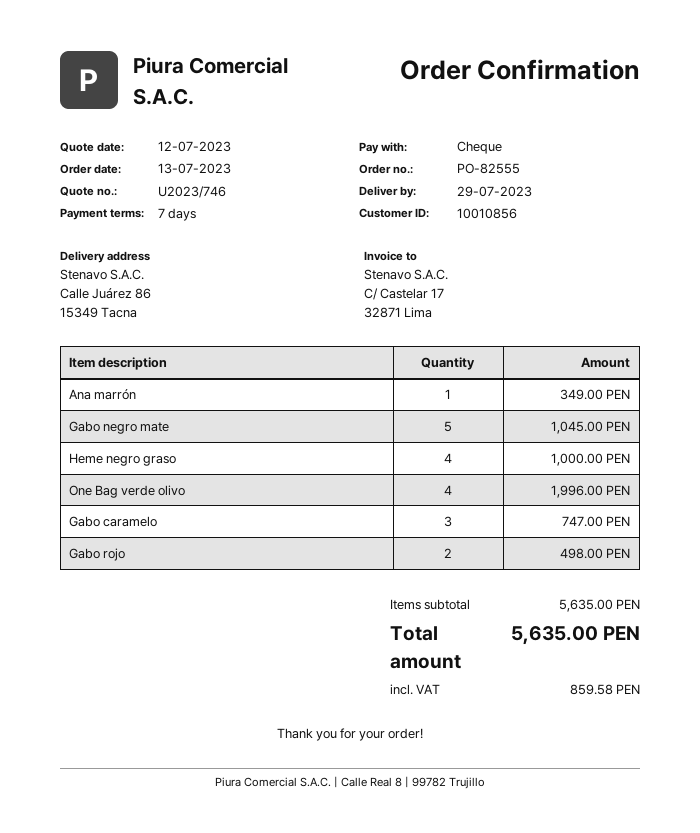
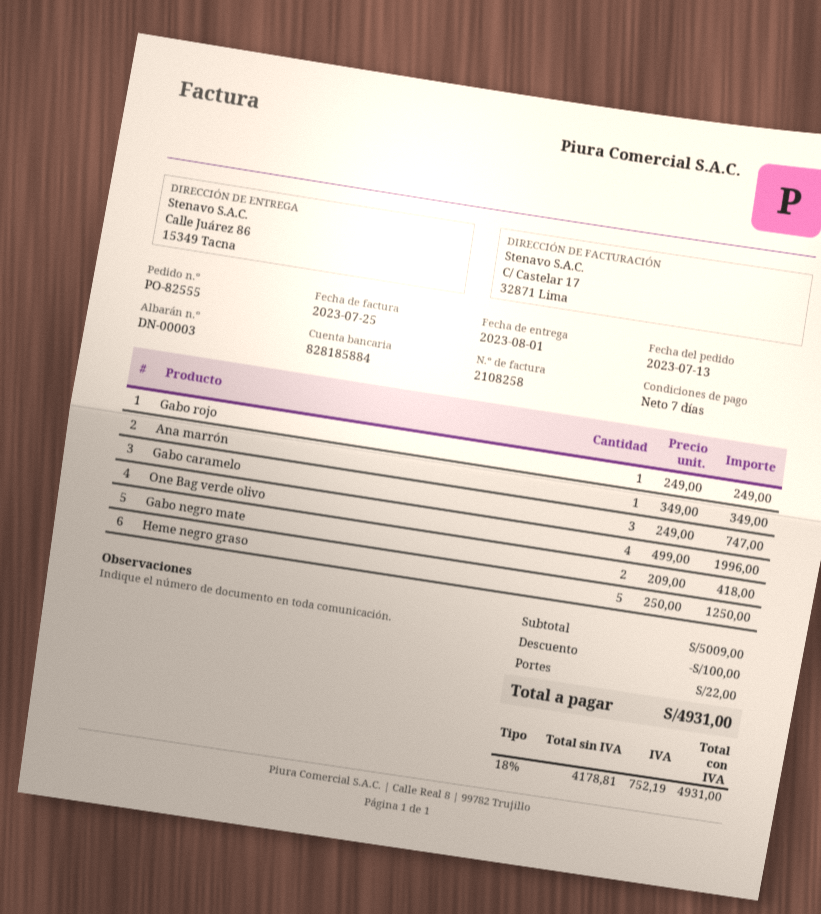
delivery date: 2023-07-29 -> 2023-08-01
Gabo negro mate: 5 for 1045.00 -> 2 for 418.00
Heme negro graso: 4 for 1000.00 -> 5 for 1250.00
Gabo rojo: 2 for 498.00 -> 1 for 249.00
subtotal: 5635.00 -> 5009.00
discount: none -> 100.00
shipping: none -> 22.00
tax: 859.58 -> 752.19
total: 5635.00 -> 4931.00

